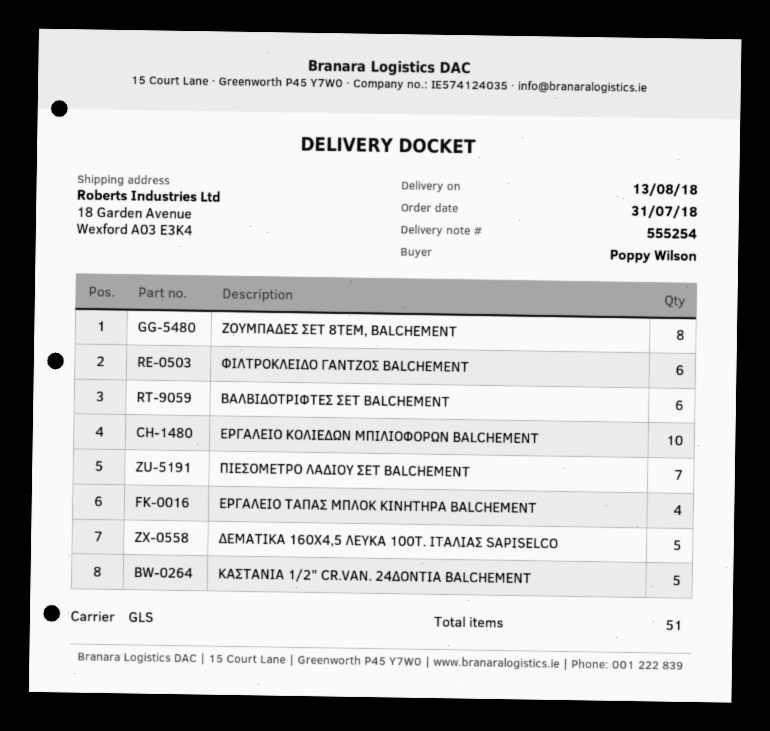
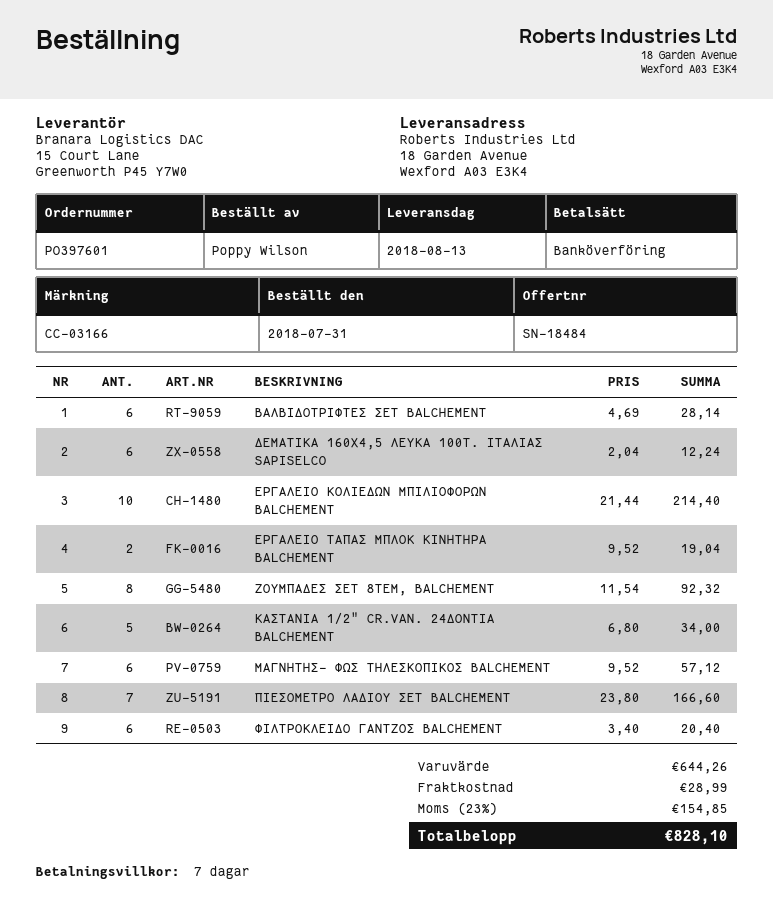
ΕΡΓΑΛΕΙΟ ΤΑΠΑΣ ΜΠΛΟΚ ΚΙΝΗΤΗΡΑ BALCHEMENT: 4 -> 2
ΔΕΜΑΤΙΚΑ 160Χ4,5 ΛΕΥΚΑ 100Τ. ΙΤΑΛΙΑΣ SAPISELCO: 5 -> 6
ΜΑΓΝΗΤΗΣ- ΦΩΣ ΤΗΛΕΣΚΟΠΙΚΟΣ BALCHEMENT: none -> 6

